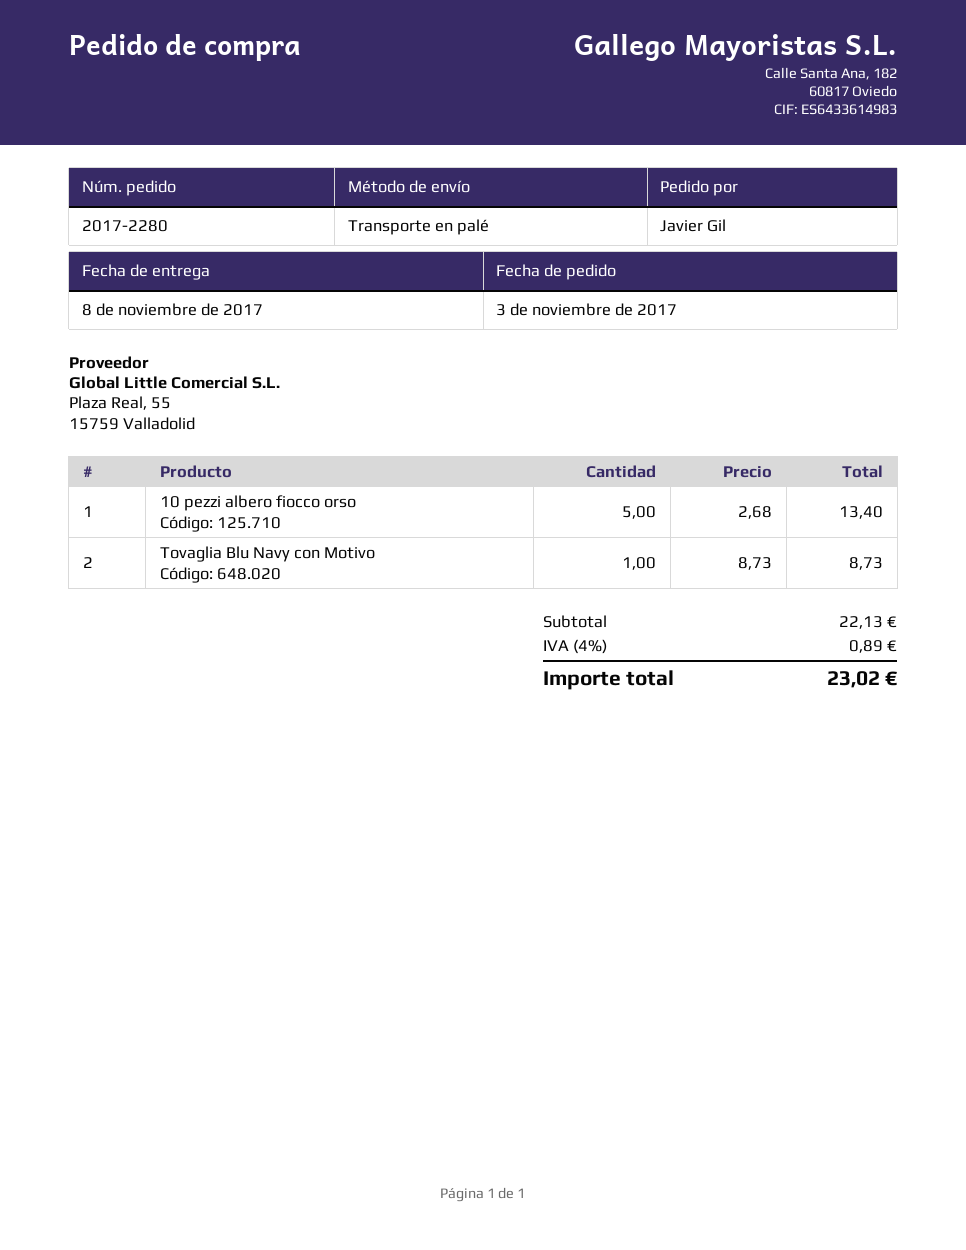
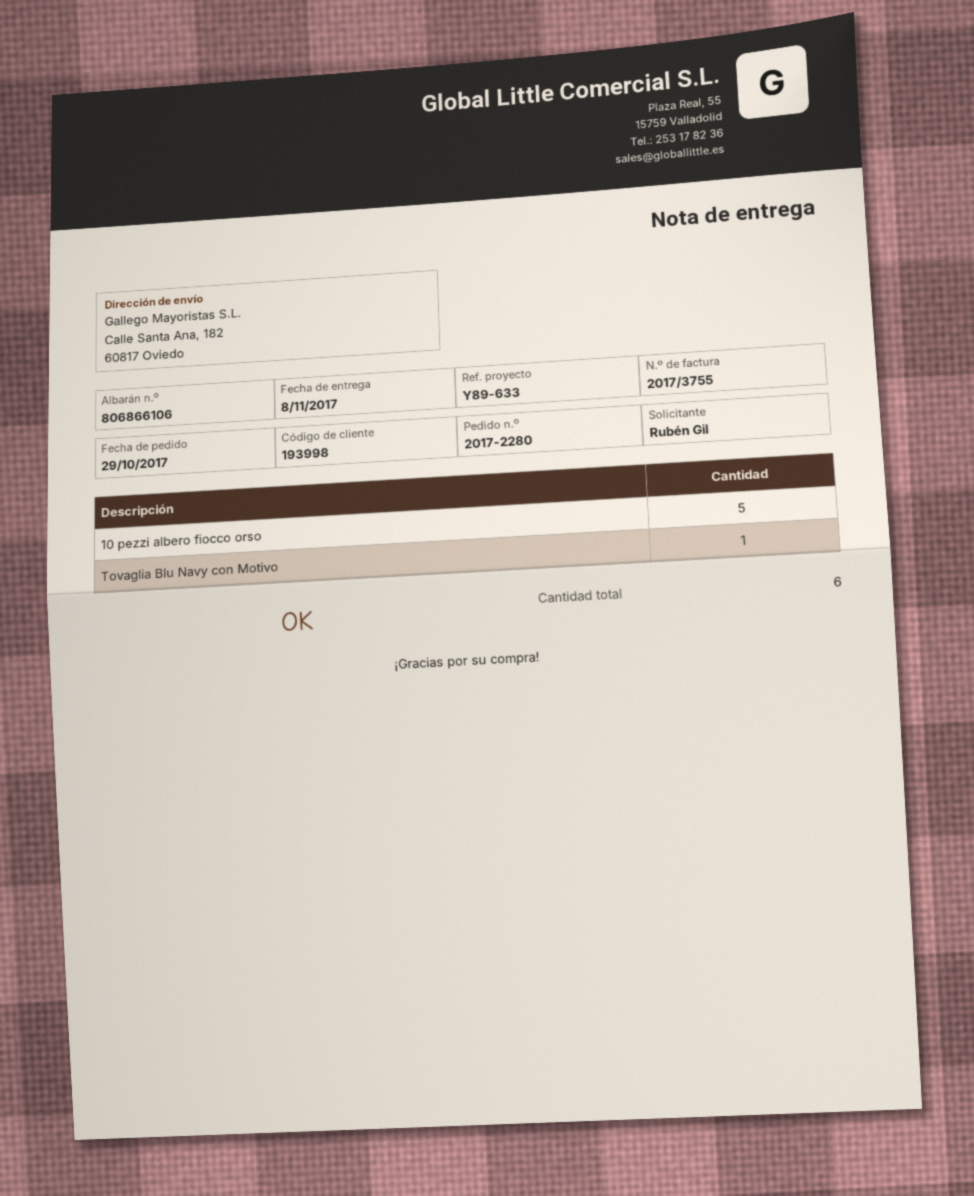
order date: 2017-11-03 -> 2017-10-29
ordered by: Javier Gil -> Rubén Gil

